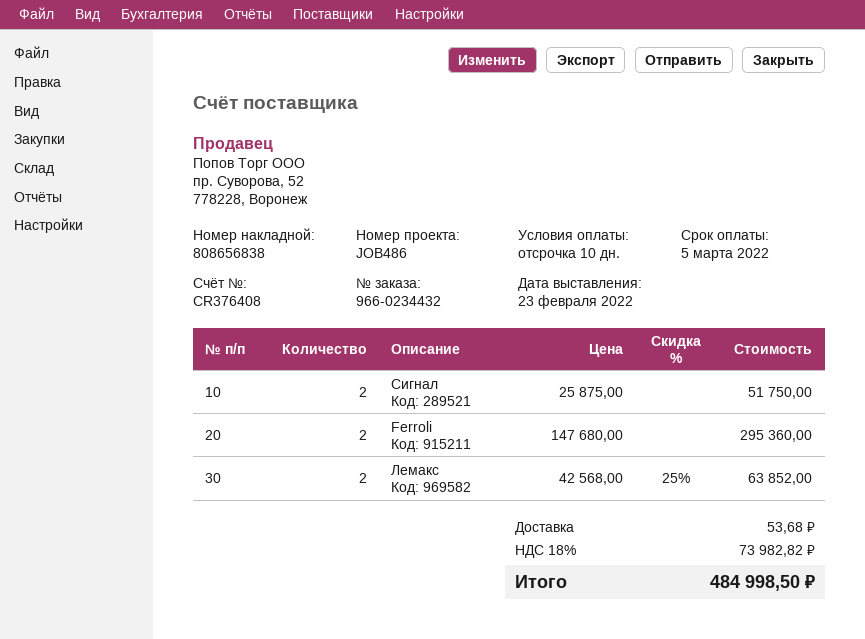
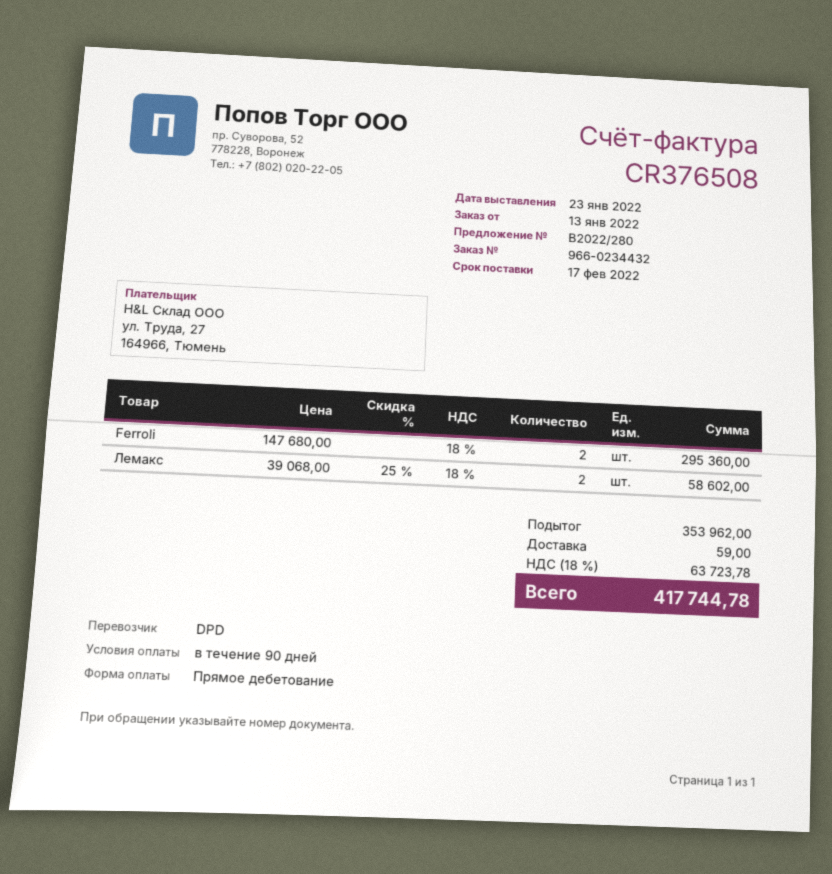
invoice number: CR376408 -> CR376508
invoice date: 2022-02-23 -> 2022-01-23
payment terms: 10 days -> 90 days
Сигнал: 2 x 25875.00 = 51750.00 -> none
Лемакс: 2 x 42568.00 - 25% = 63852.00 -> 2 x 39068.00 - 25% = 58602.00
shipping: 53.68 -> 59.00
tax: 18% = 73982.82 -> 18% = 63723.78
total: 484998.50 -> 417744.78

